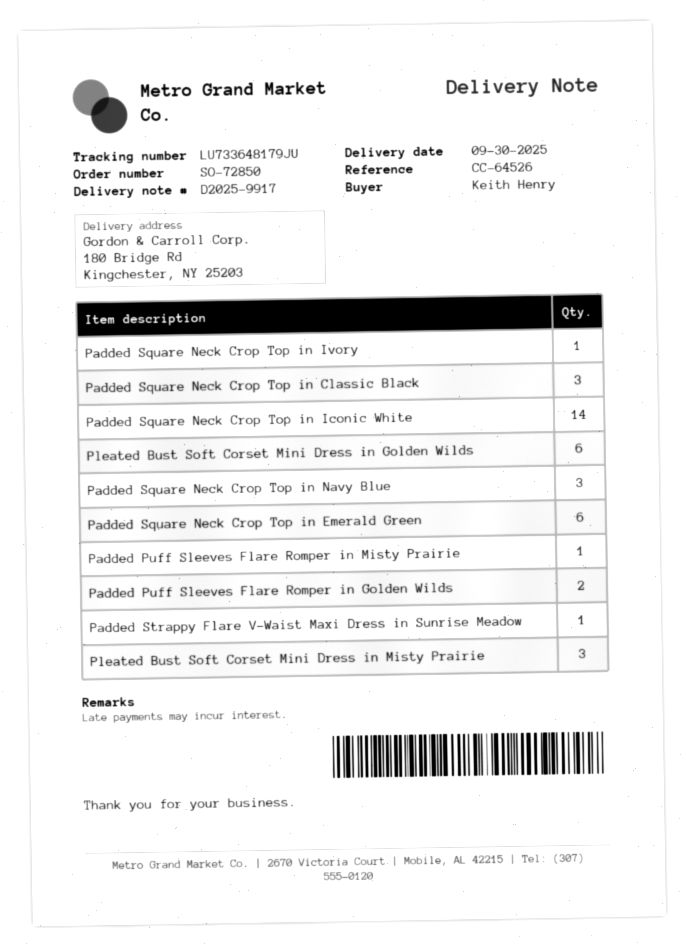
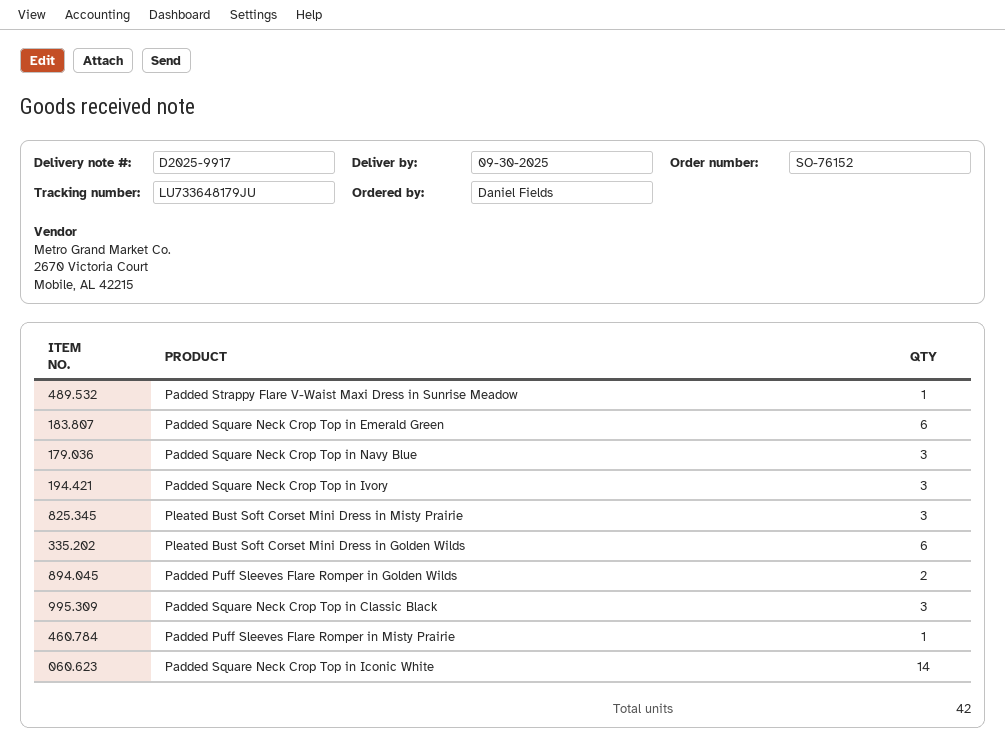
order number: SO-72850 -> SO-76152
ordered by: Keith Henry -> Daniel Fields
Padded Square Neck Crop Top in Ivory: 1 -> 3

